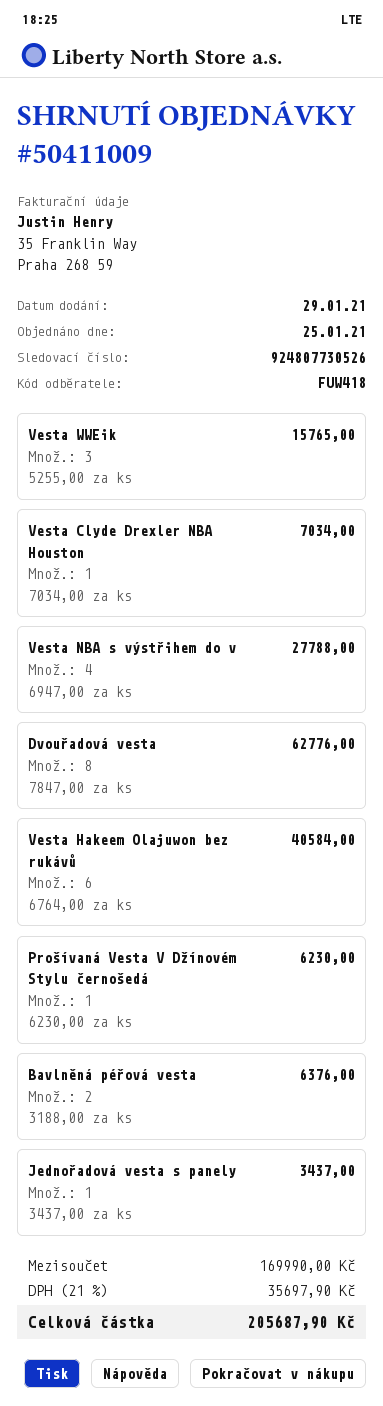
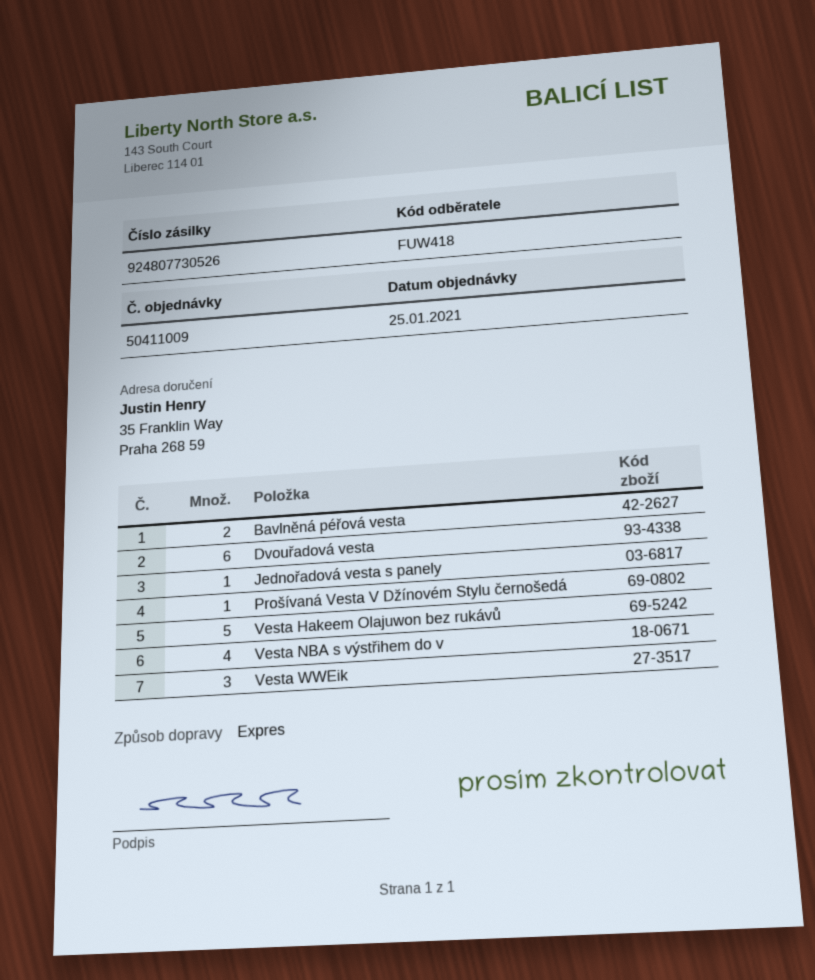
Vesta Clyde Drexler NBA Houston: 1 -> none
Dvouřadová vesta: 8 -> 6
Vesta Hakeem Olajuwon bez rukávů: 6 -> 5

